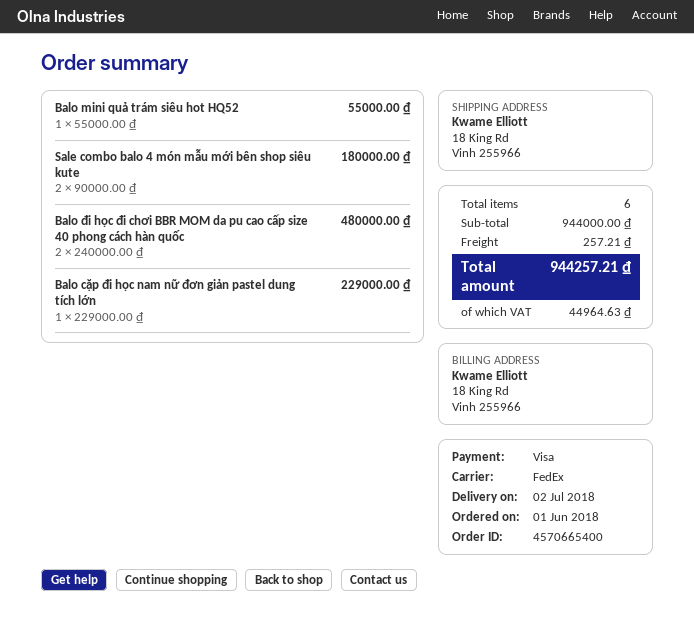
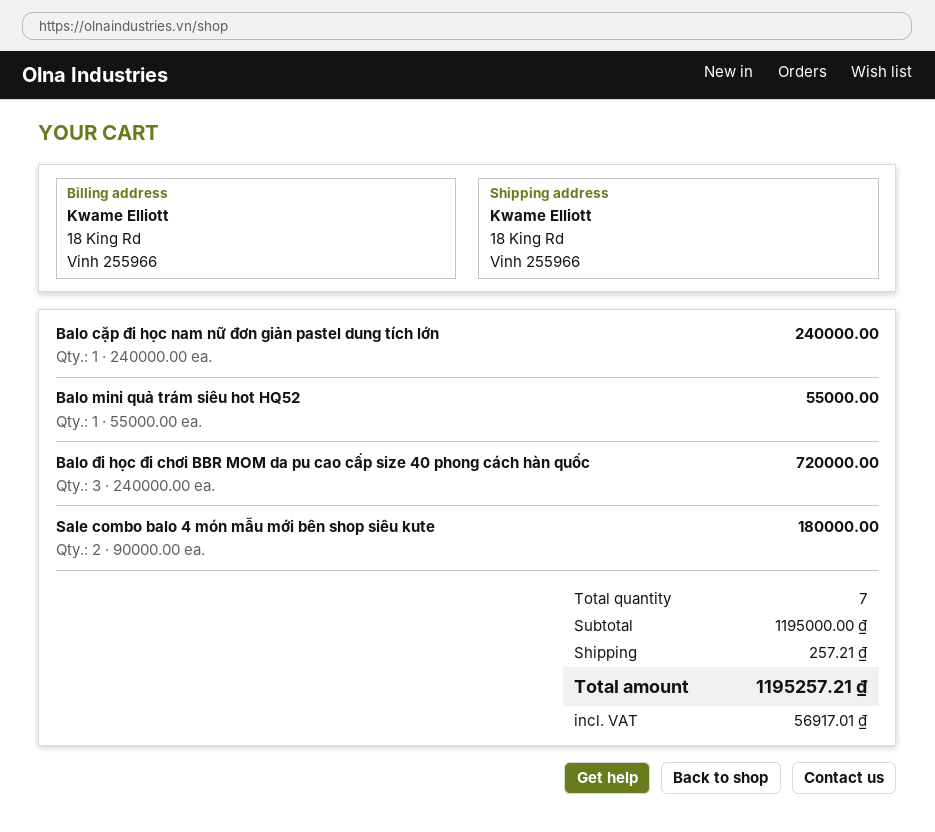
Balo đi học đi chơi BBR MOM da pu cao cấp size 40 phong cách hàn quốc: 2 x 240000.00 = 480000.00 -> 3 x 240000.00 = 720000.00
Balo cặp đi học nam nữ đơn giản pastel dung tích lớn: 1 x 229000.00 = 229000.00 -> 1 x 240000.00 = 240000.00
total quantity: 6 -> 7
subtotal: 944000.00 -> 1195000.00
tax: 44964.63 -> 56917.01
total: 944257.21 -> 1195257.21

